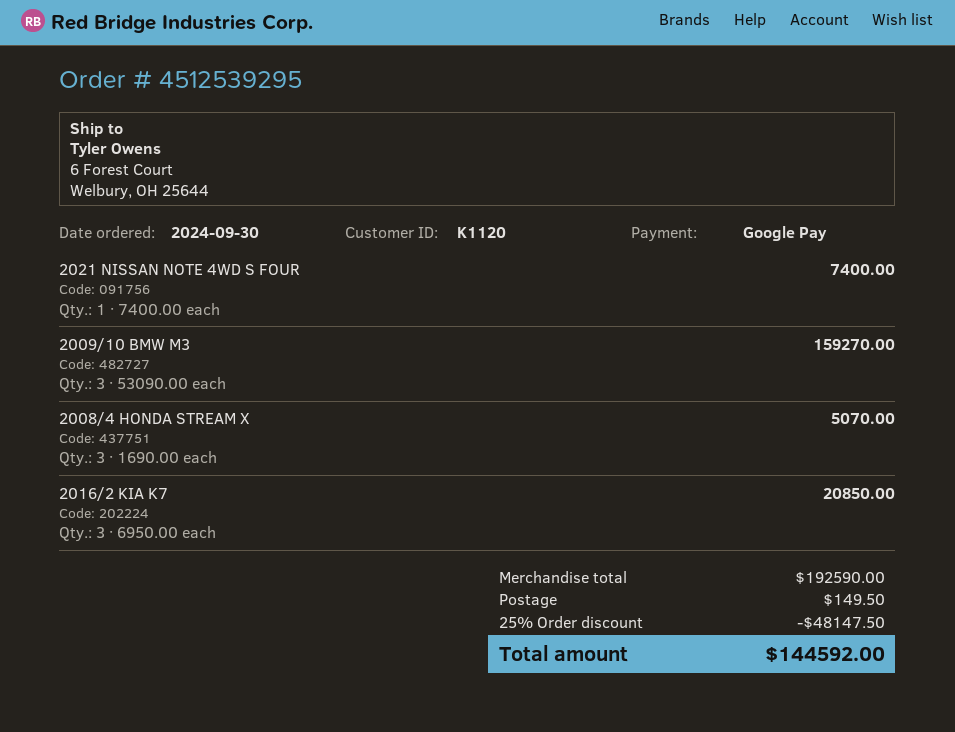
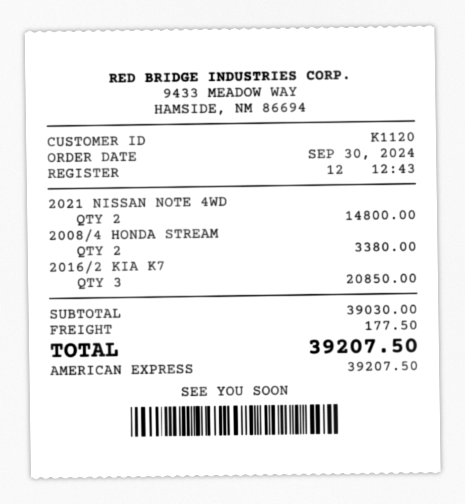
payment method: Google Pay -> American Express
2021 NISSAN NOTE 4WD S FOUR: 1 for 7400.00 -> 2 for 14800.00
2009/10 BMW M3: 3 for 159270.00 -> none
2008/4 HONDA STREAM X: 3 for 5070.00 -> 2 for 3380.00
subtotal: 192590.00 -> 39030.00
discount: 25% = 48147.50 -> none
shipping: 149.50 -> 177.50
total: 144592.00 -> 39207.50

